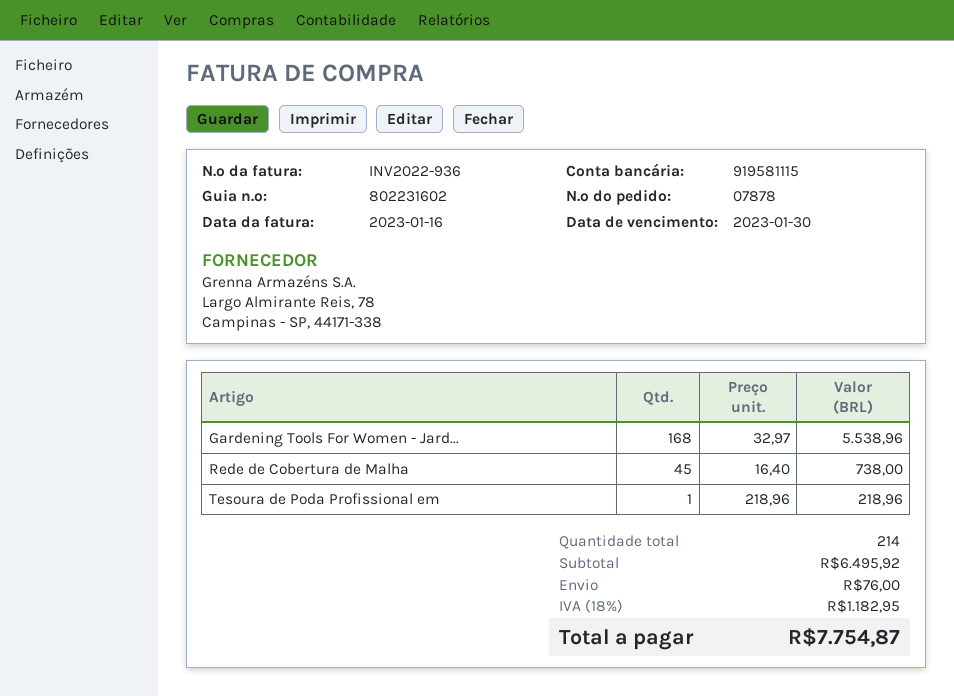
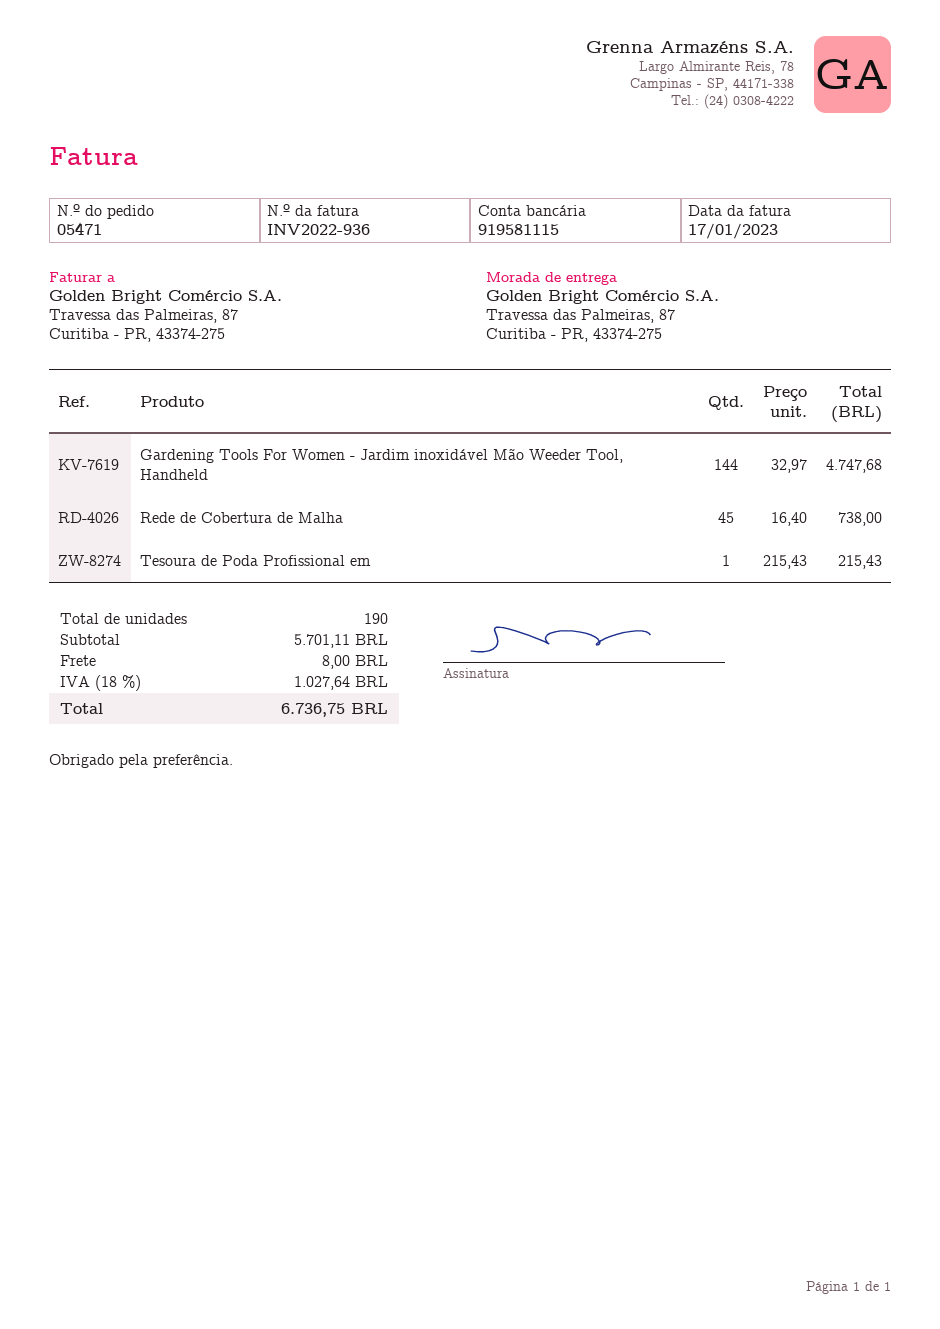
order number: 07878 -> 05471
invoice date: 2023-01-16 -> 2023-01-17
Gardening Tools For Women - Jard...: 168 x 32.97 = 5538.96 -> 144 x 32.97 = 4747.68
Tesoura de Poda Profissional em: 1 x 218.96 = 218.96 -> 1 x 215.43 = 215.43
total quantity: 214 -> 190
subtotal: 6495.92 -> 5701.11
shipping: 76.00 -> 8.00
tax: 18% = 1182.95 -> 18% = 1027.64
total: 7754.87 -> 6736.75

